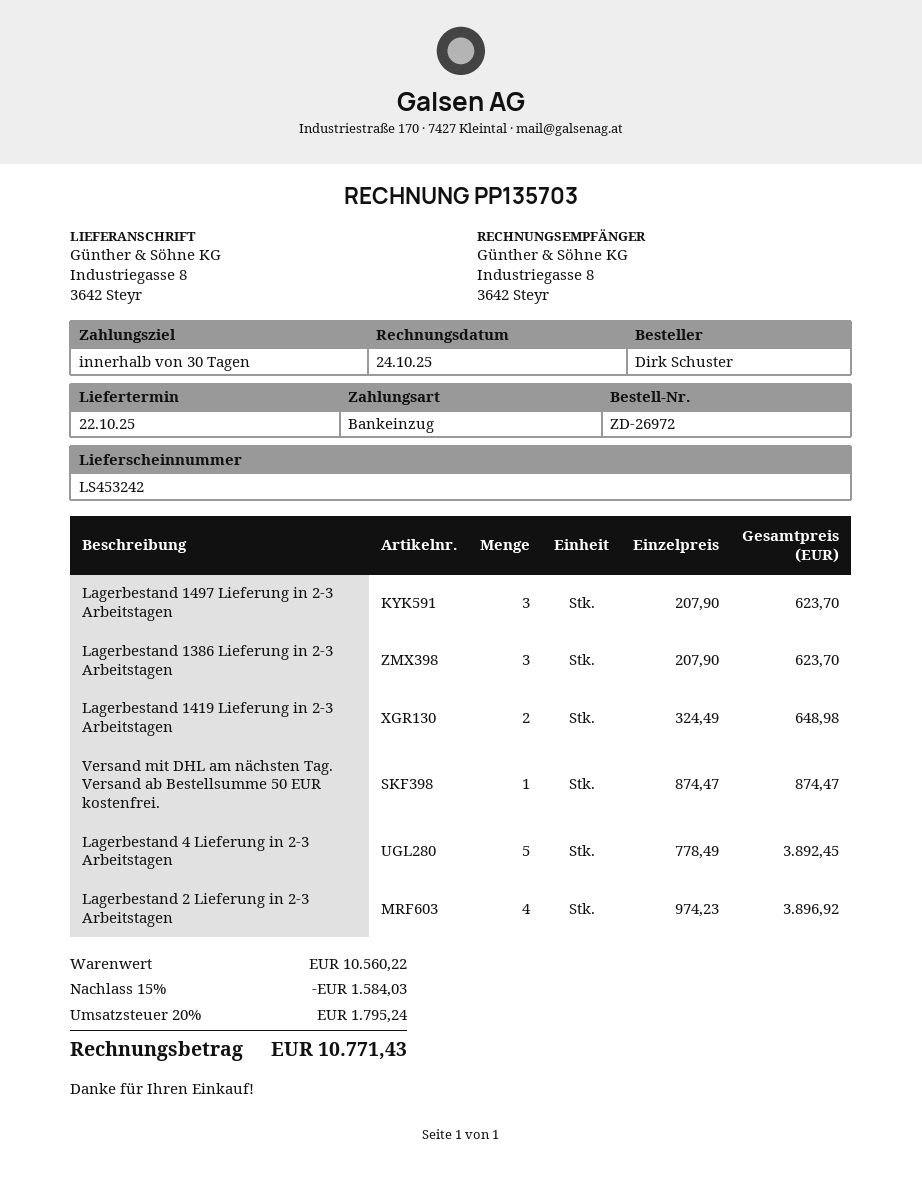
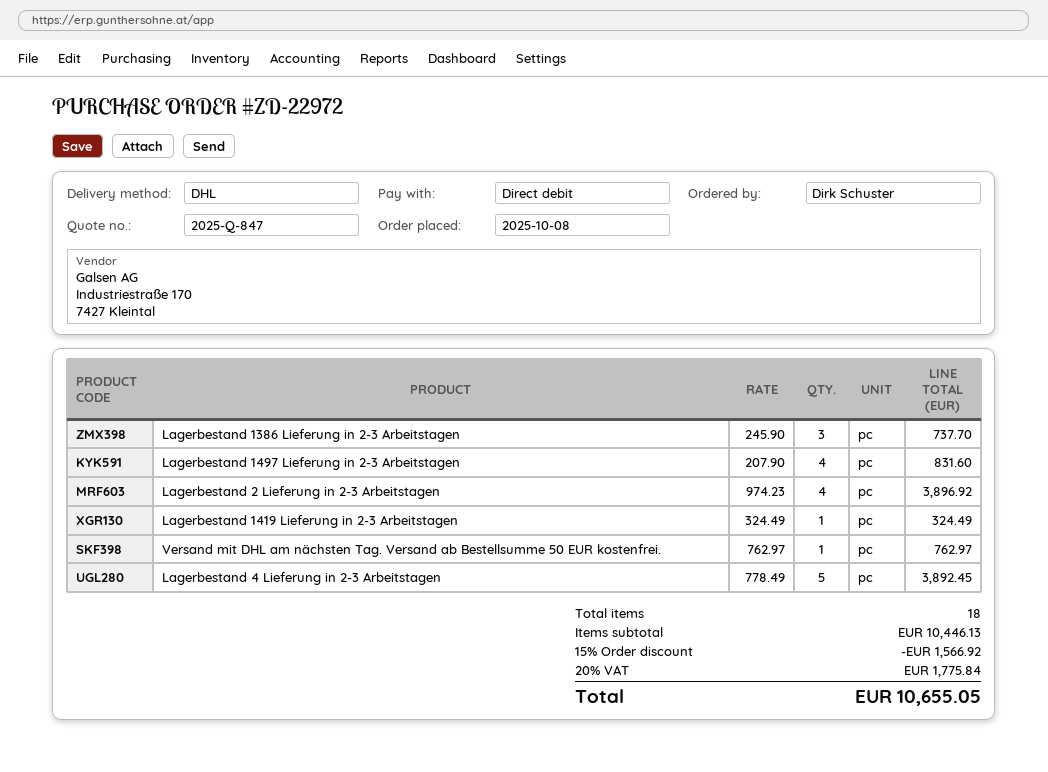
order number: ZD-26972 -> ZD-22972
Lagerbestand 1497 Lieferung in 2-3 Arbeitstagen: 3 x 207.90 = 623.70 -> 4 x 207.90 = 831.60
Lagerbestand 1386 Lieferung in 2-3 Arbeitstagen: 3 x 207.90 = 623.70 -> 3 x 245.90 = 737.70
Lagerbestand 1419 Lieferung in 2-3 Arbeitstagen: 2 x 324.49 = 648.98 -> 1 x 324.49 = 324.49
Versand mit DHL am nächsten Tag. Versand ab Bestellsumme 50 EUR kostenfrei.: 1 x 874.47 = 874.47 -> 1 x 762.97 = 762.97
subtotal: 10560.22 -> 10446.13
discount: 15% = 1584.03 -> 15% = 1566.92
tax: 20% = 1795.24 -> 20% = 1775.84
total: 10771.43 -> 10655.05

